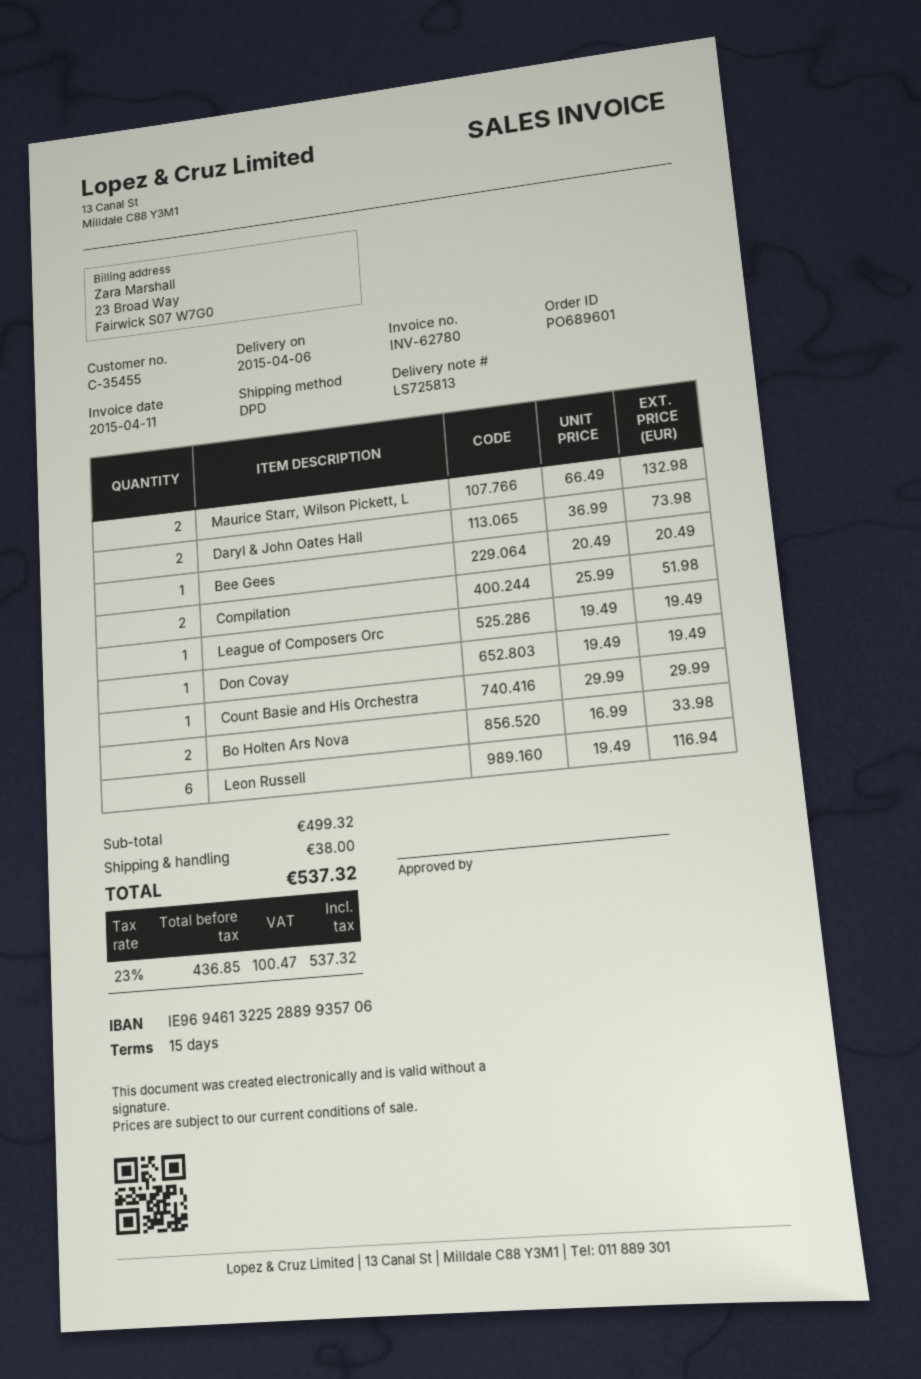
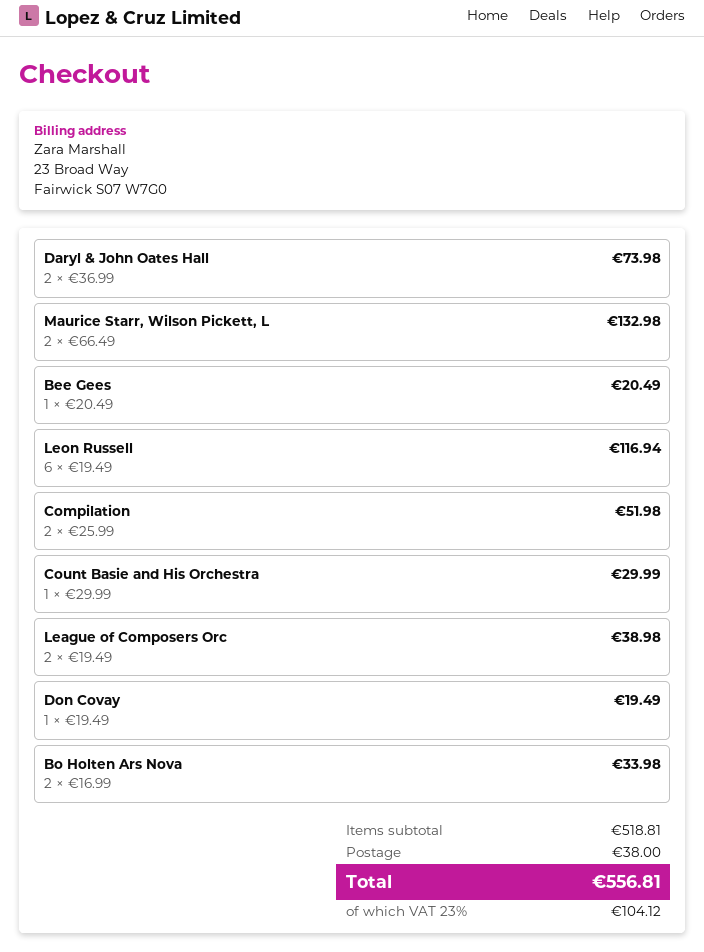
League of Composers Orc: 1 x 19.49 = 19.49 -> 2 x 19.49 = 38.98
subtotal: 499.32 -> 518.81
tax: 23% = 100.47 -> 23% = 104.12
total: 537.32 -> 556.81

